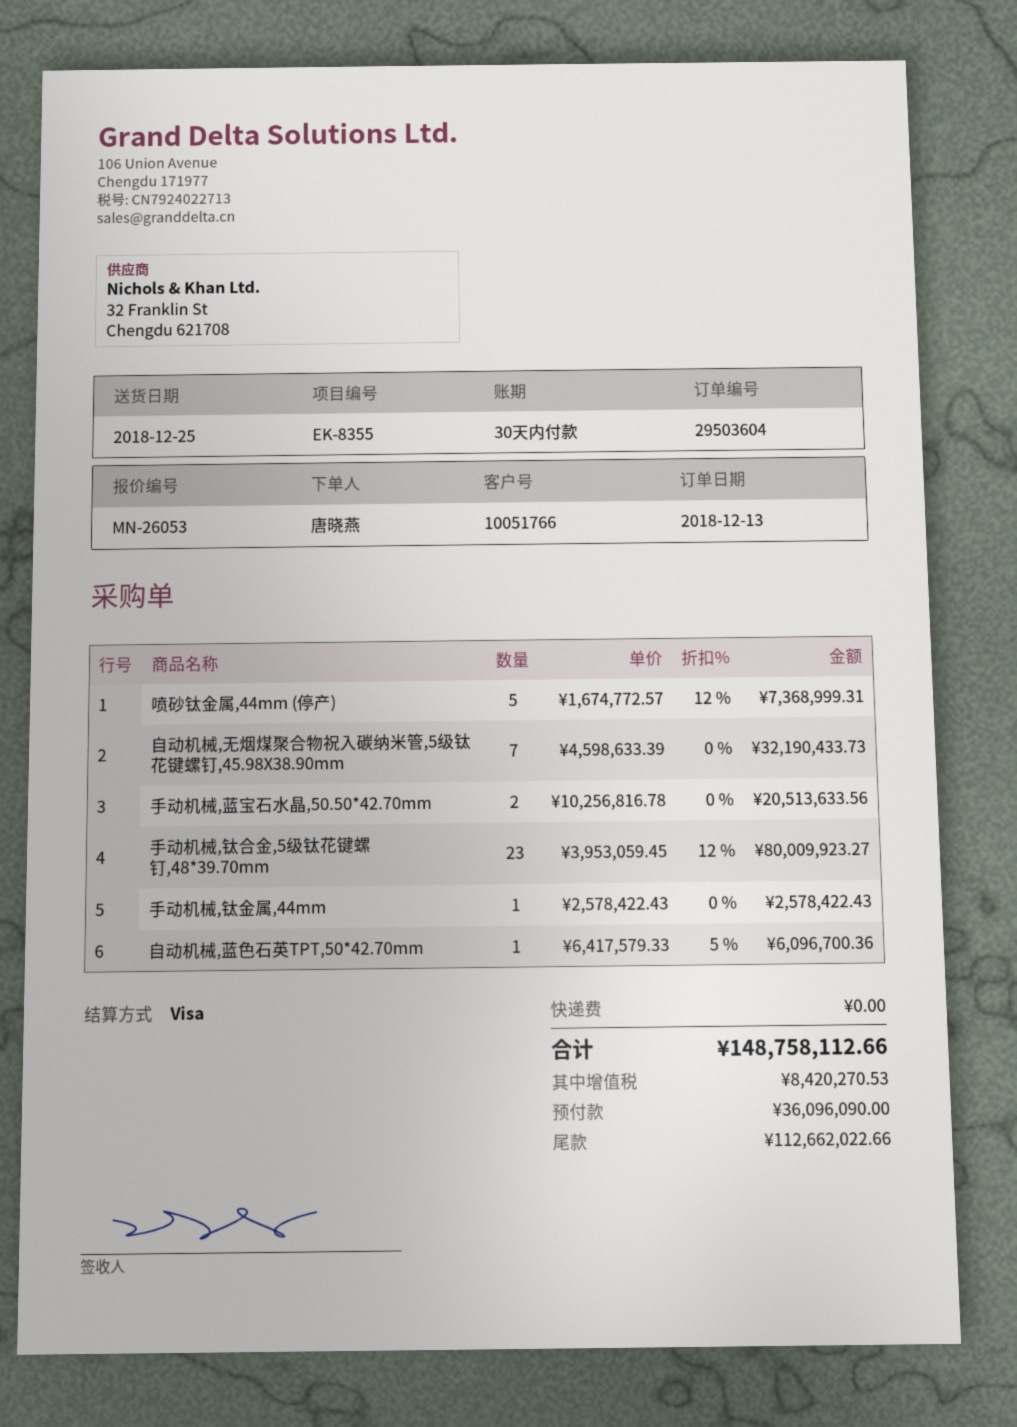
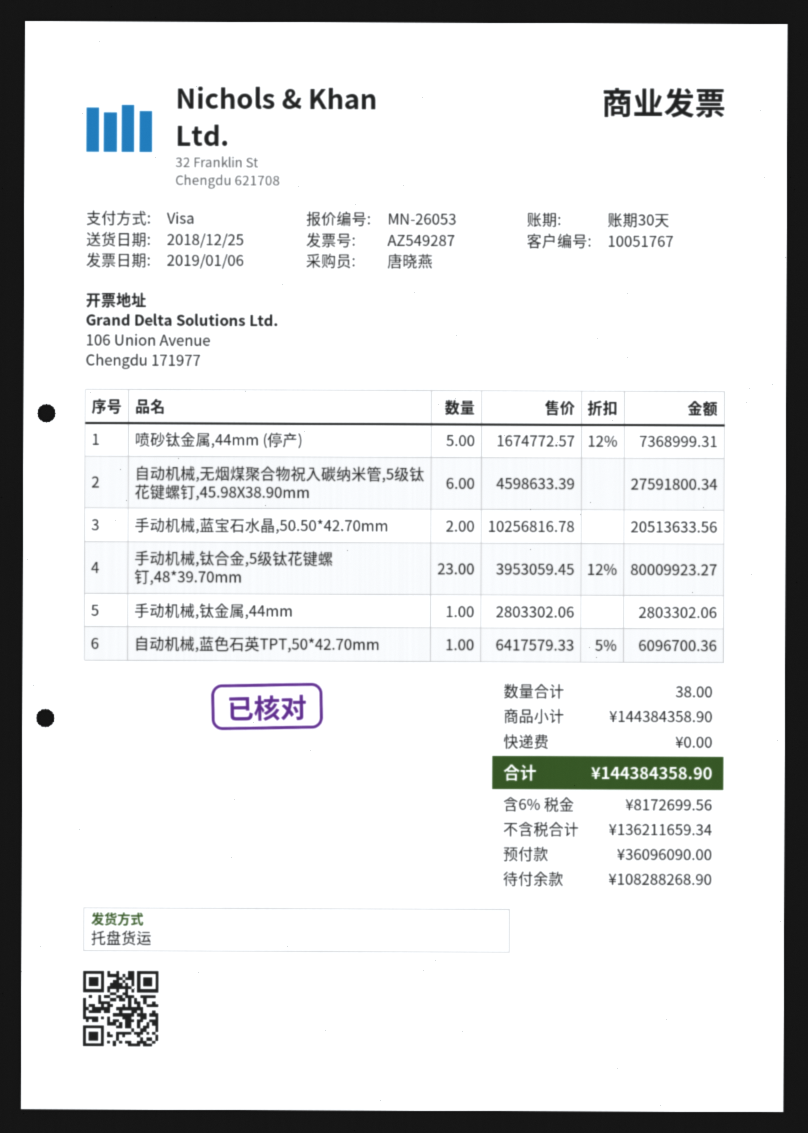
customer number: 10051766 -> 10051767
自动机械,无烟煤聚合物祝入碳纳米管,5级钛花键螺钉,45.98X38.90mm: 7 x 4598633.39 = 32190433.73 -> 6 x 4598633.39 = 27591800.34
手动机械,钛金属,44mm: 1 x 2578422.43 = 2578422.43 -> 1 x 2803302.06 = 2803302.06
tax: 8420270.53 -> 8172699.56
total: 148758112.66 -> 144384358.90
balance: 112662022.66 -> 108288268.90

